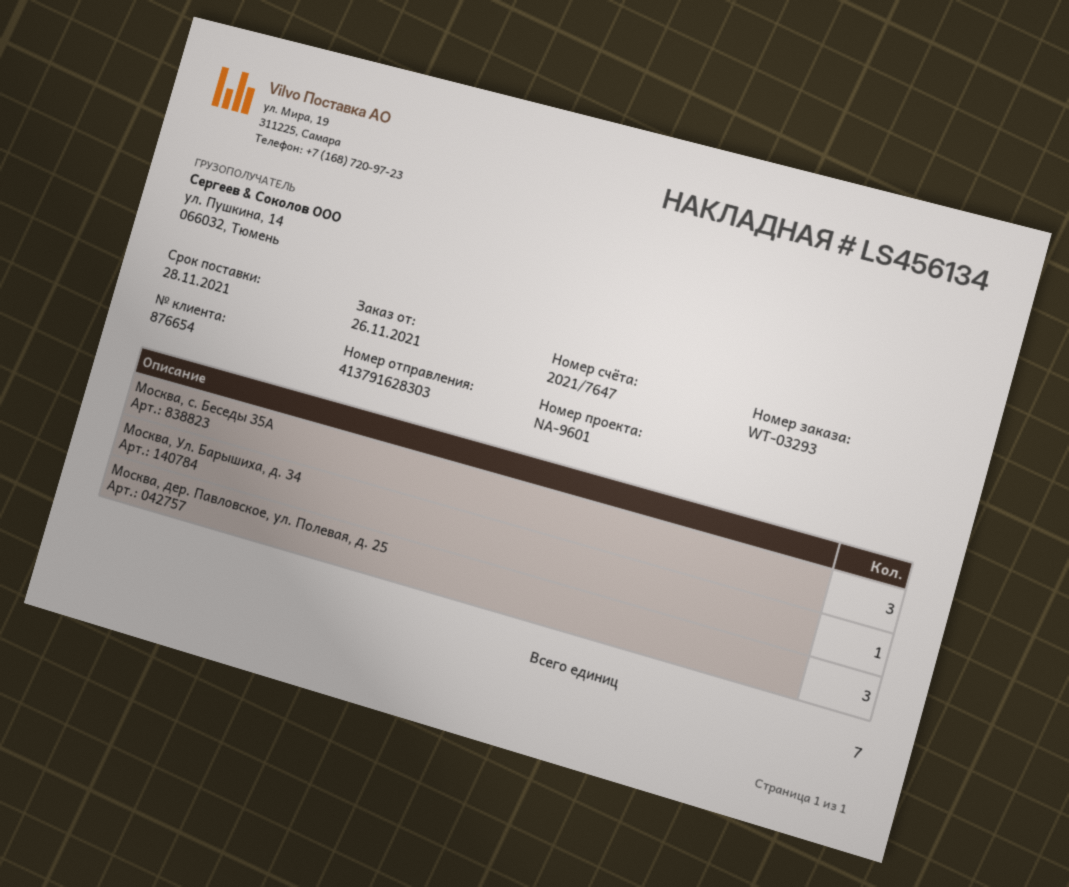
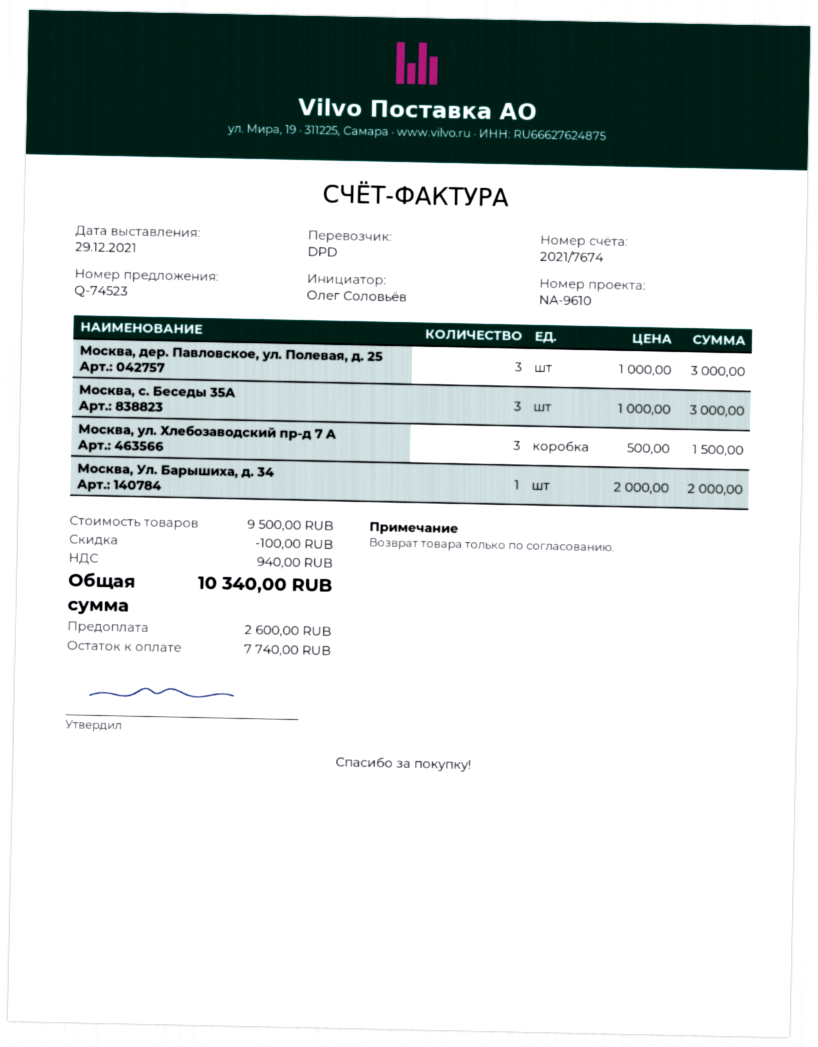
invoice number: 2021/7647 -> 2021/7674
reference: NA-9601 -> NA-9610
Москва, ул. Хлебозаводский пр-д 7 А: none -> 3

